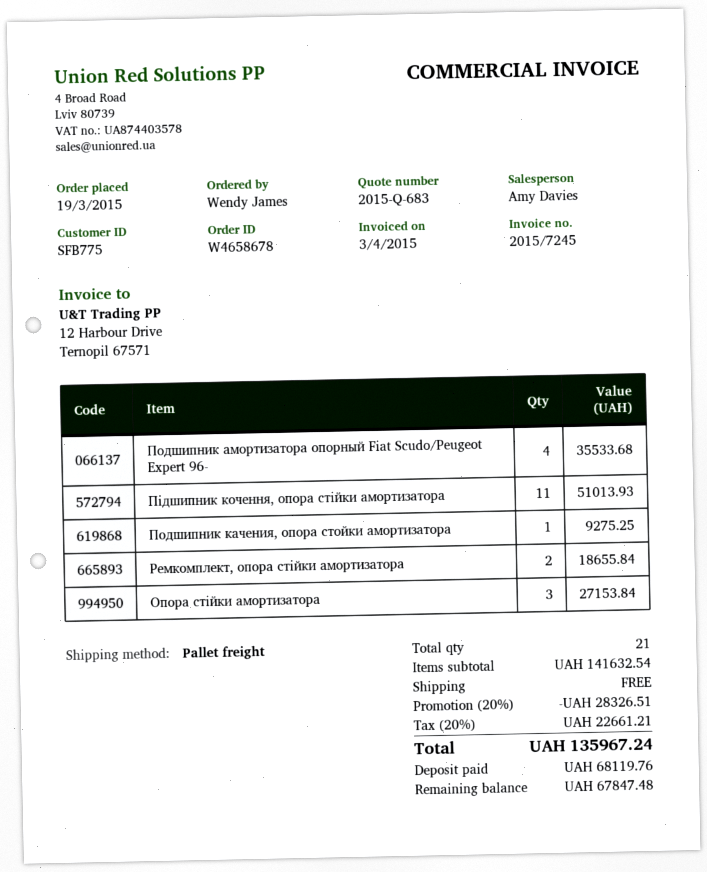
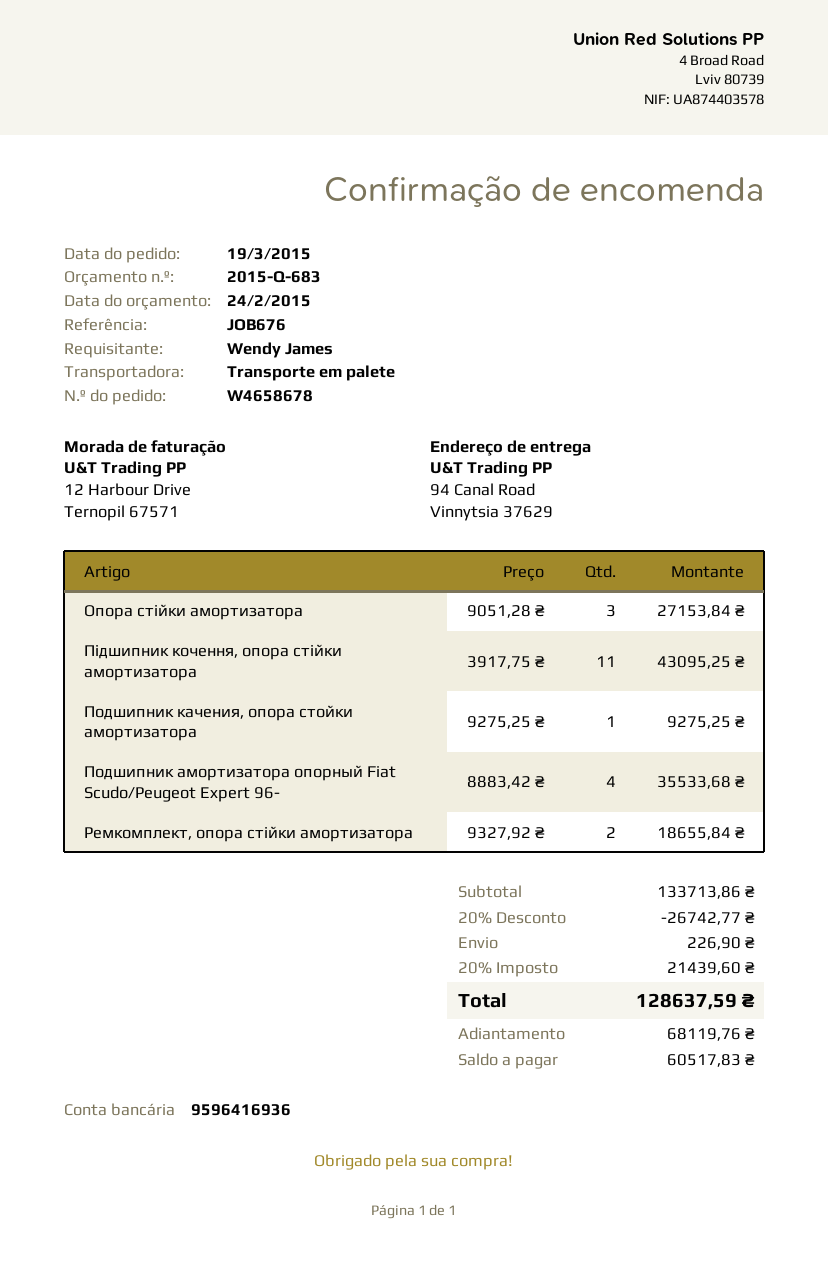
Підшипник кочення, опора стійки амортизатора: 11 for 51013.93 -> 11 for 43095.25
subtotal: 141632.54 -> 133713.86
discount: 20% = 28326.51 -> 20% = 26742.77
shipping: 0.00 -> 226.90
tax: 20% = 22661.21 -> 20% = 21439.60
total: 135967.24 -> 128637.59
balance: 67847.48 -> 60517.83

